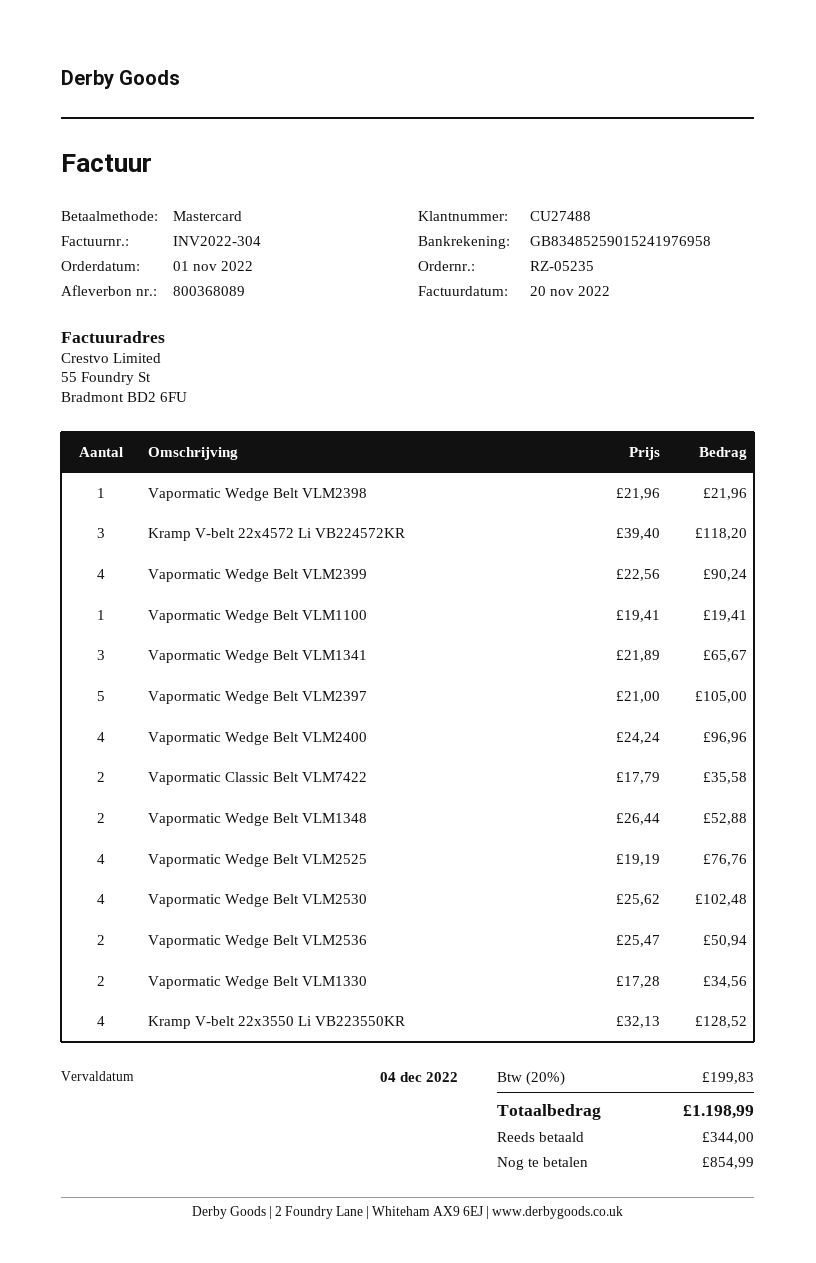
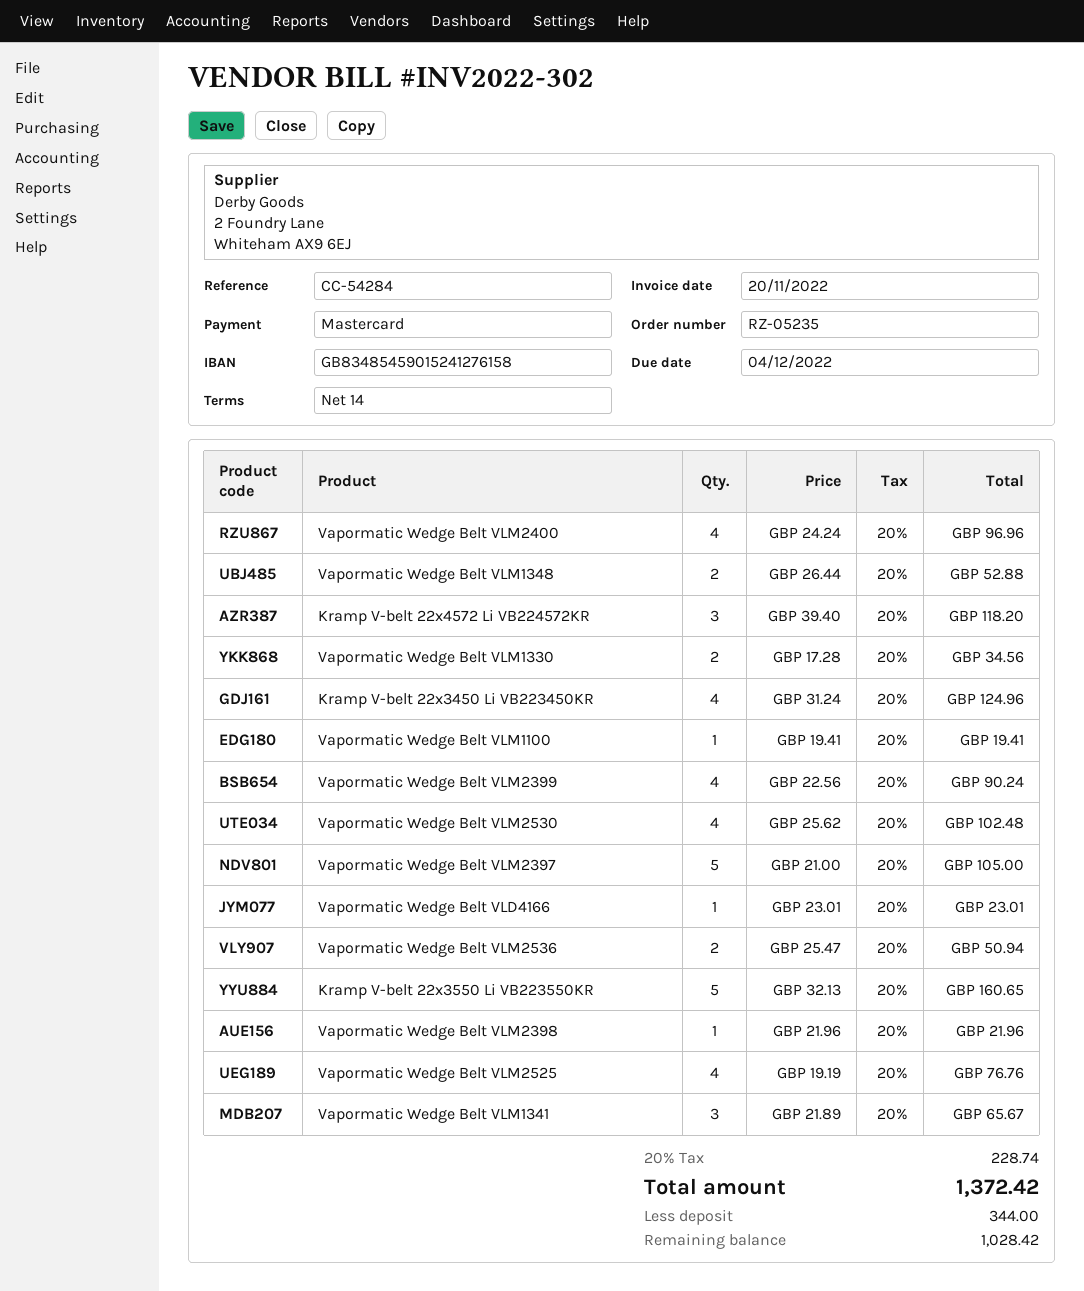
invoice number: INV2022-304 -> INV2022-302
bank account: GB83485259015241976958 -> GB83485459015241276158
Vapormatic Classic Belt VLM7422: 2 x 17.79 = 35.58 -> none
Kramp V-belt 22x3550 Li VB223550KR: 4 x 32.13 = 128.52 -> 5 x 32.13 = 160.65
Kramp V-belt 22x3450 Li VB223450KR: none -> 4 x 31.24 = 124.96
Vapormatic Wedge Belt VLD4166: none -> 1 x 23.01 = 23.01
tax: 20% = 199.83 -> 20% = 228.74
total: 1198.99 -> 1372.42
balance: 854.99 -> 1028.42

